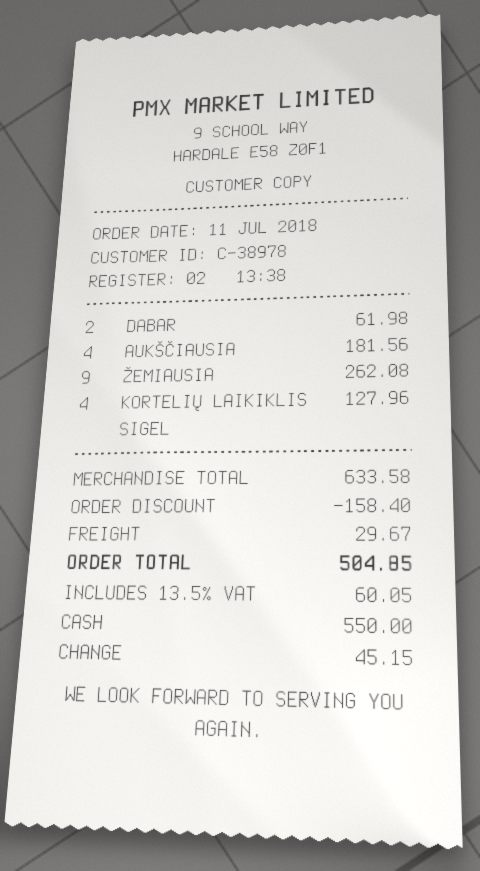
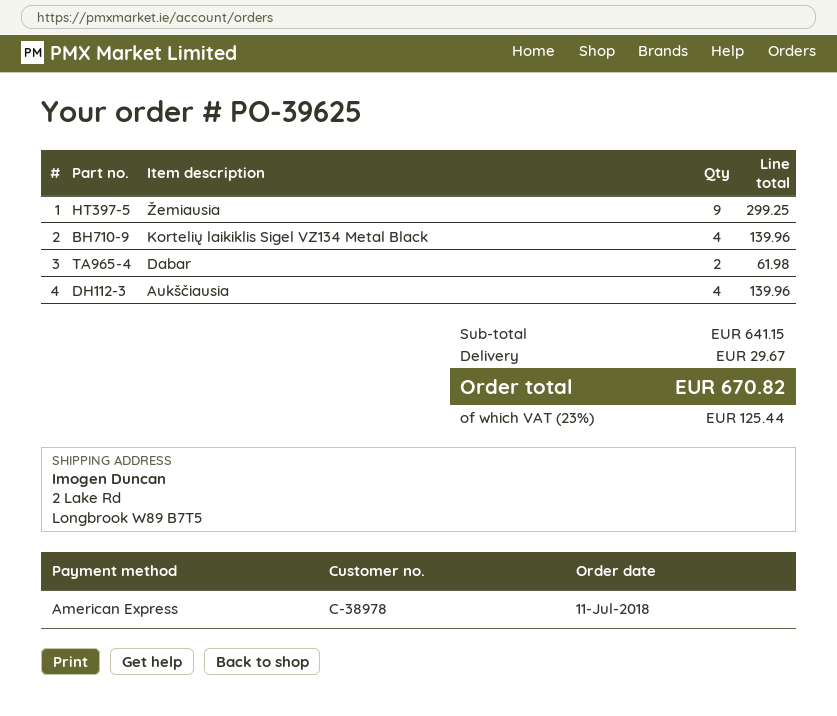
payment method: cash -> American Express
AUKŠČIAUSIA: 4 for 181.56 -> 4 for 139.96
ŽEMIAUSIA: 9 for 262.08 -> 9 for 299.25
KORTELIŲ LAIKIKLIS SIGEL: 4 for 127.96 -> 4 for 139.96
subtotal: 633.58 -> 641.15
discount: 158.40 -> none
tax: 13.5% = 60.05 -> 23% = 125.44
total: 504.85 -> 670.82

